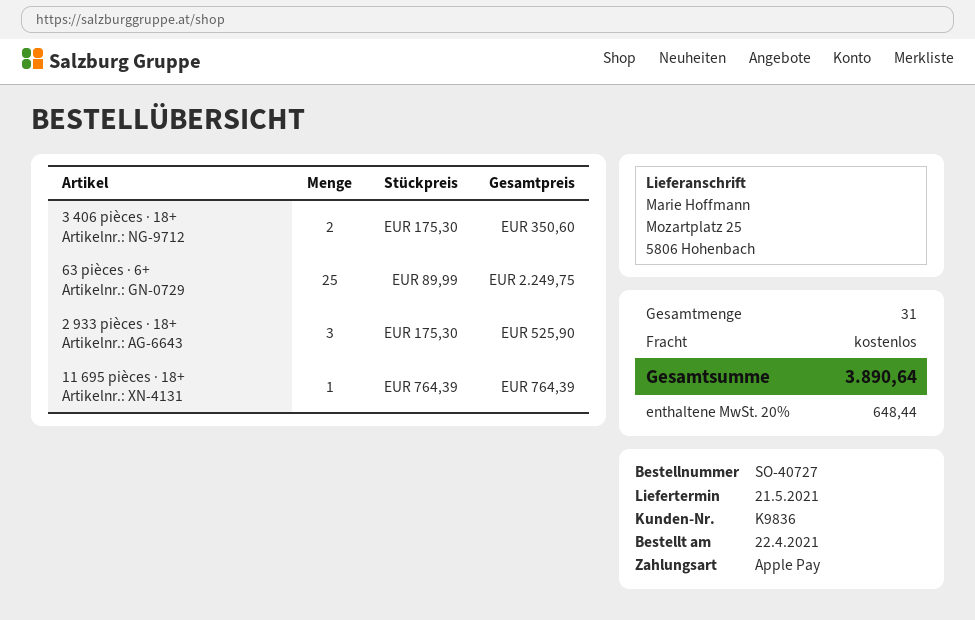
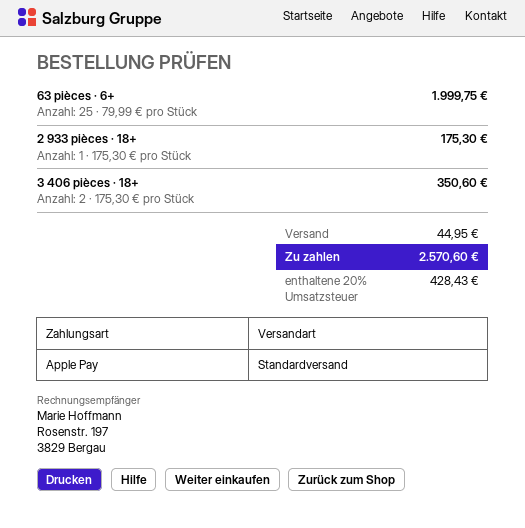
63 pièces · 6+: 25 x 89.99 = 2249.75 -> 25 x 79.99 = 1999.75
2 933 pièces · 18+: 3 x 175.30 = 525.90 -> 1 x 175.30 = 175.30
11 695 pièces · 18+: 1 x 764.39 = 764.39 -> none
shipping: 0.00 -> 44.95
tax: 20% = 648.44 -> 20% = 428.43
total: 3890.64 -> 2570.60

